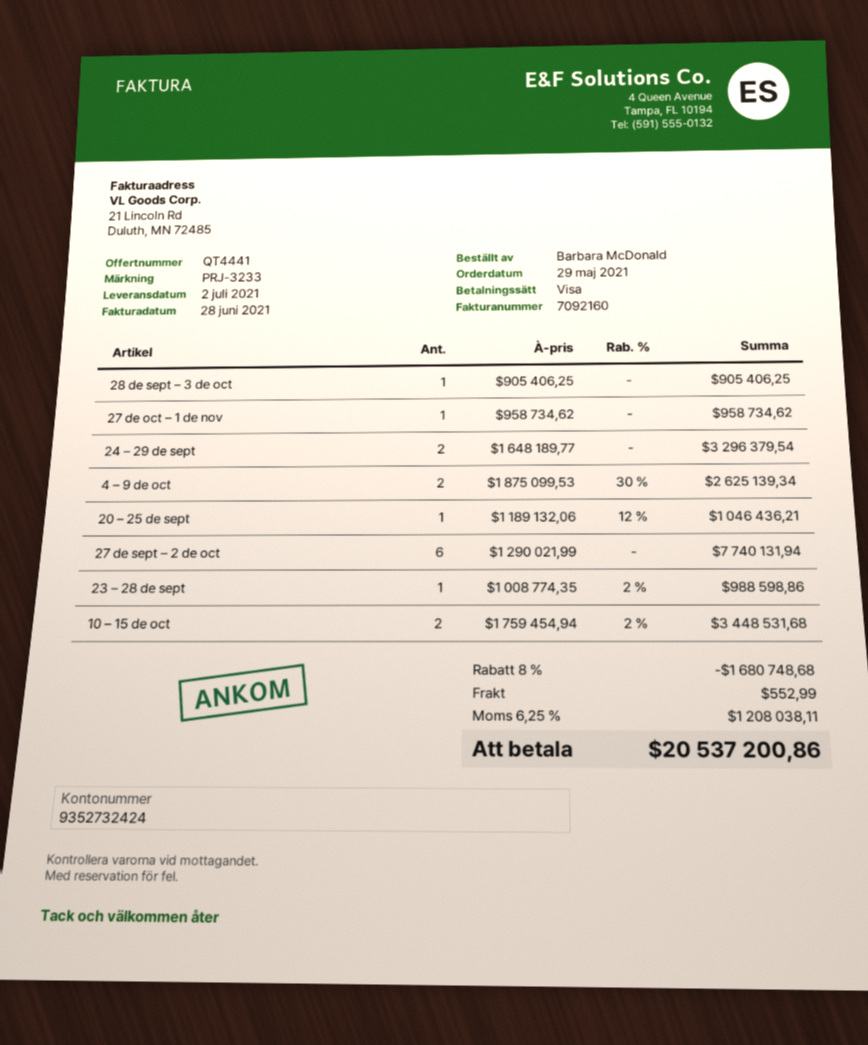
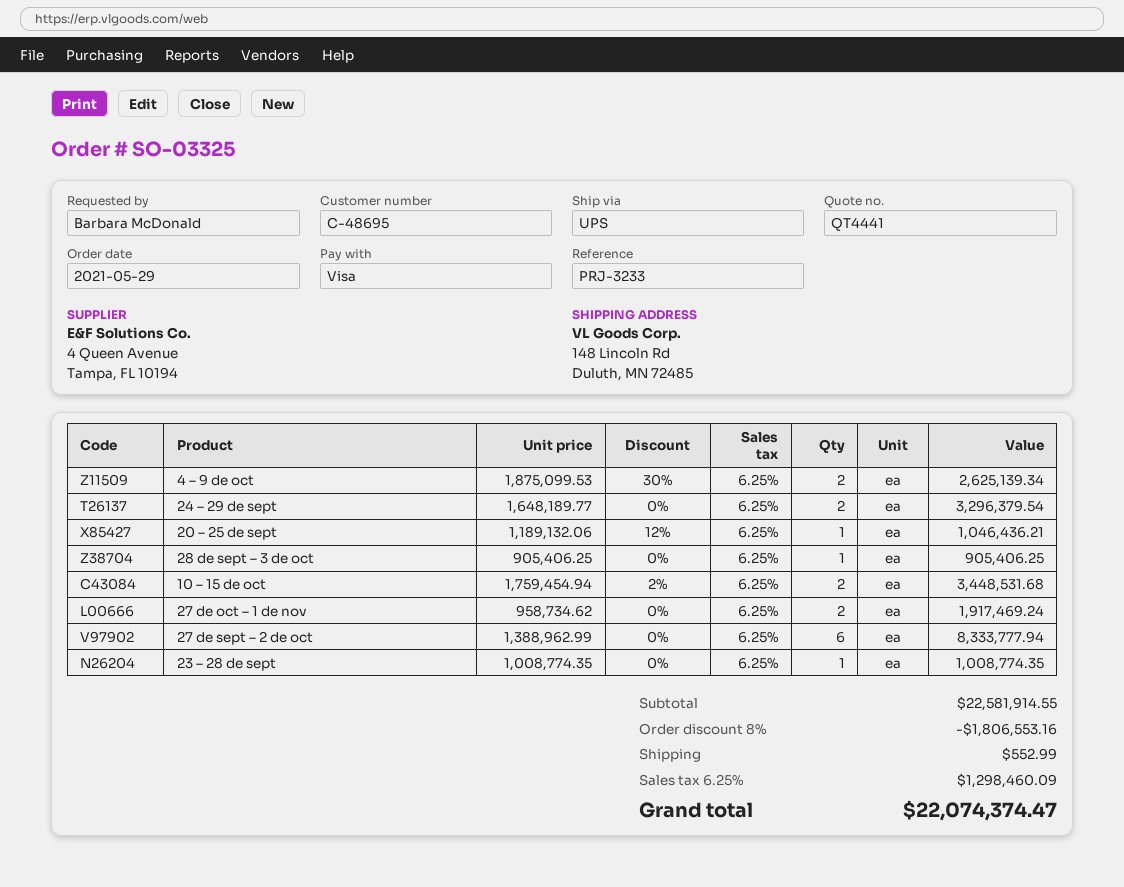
27 de oct – 1 de nov: 1 x 958734.62 = 958734.62 -> 2 x 958734.62 = 1917469.24
27 de sept – 2 de oct: 6 x 1290021.99 = 7740131.94 -> 6 x 1388962.99 = 8333777.94
23 – 28 de sept: 1 x 1008774.35 - 2% = 988598.86 -> 1 x 1008774.35 = 1008774.35
discount: 8% = 1680748.68 -> 8% = 1806553.16
tax: 6.25% = 1208038.11 -> 6.25% = 1298460.09
total: 20537200.86 -> 22074374.47

